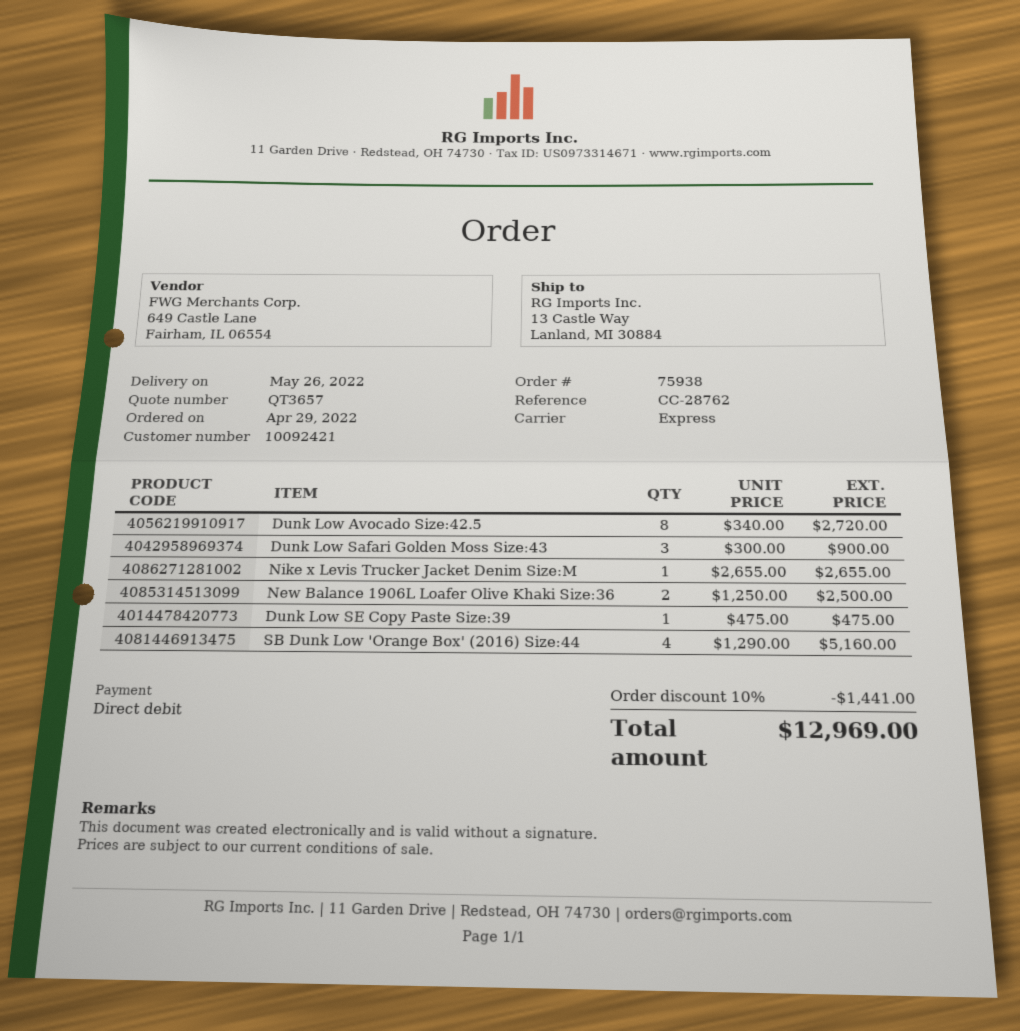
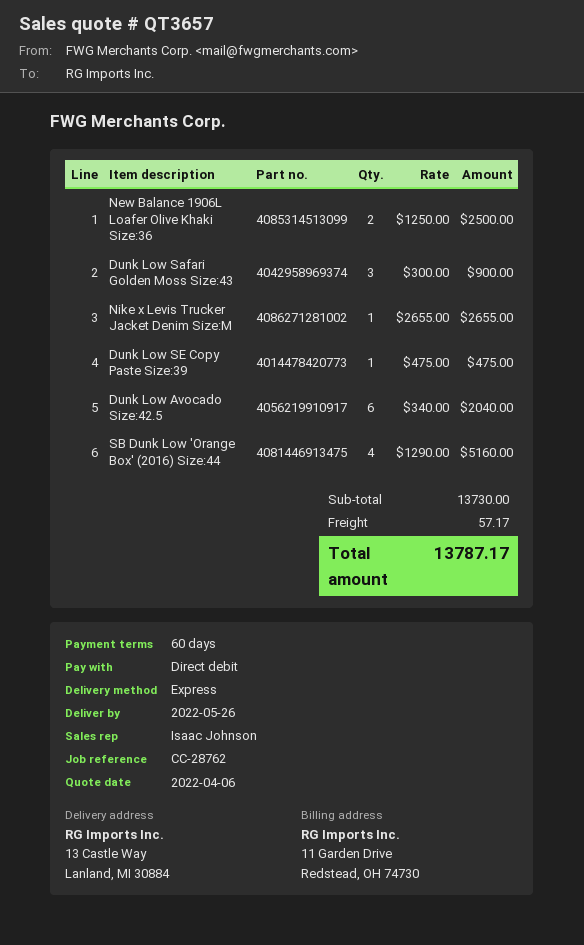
Dunk Low Avocado Size:42.5: 8 x 340.00 = 2720.00 -> 6 x 340.00 = 2040.00
discount: 10% = 1441.00 -> none
shipping: none -> 57.17
total: 12969.00 -> 13787.17

